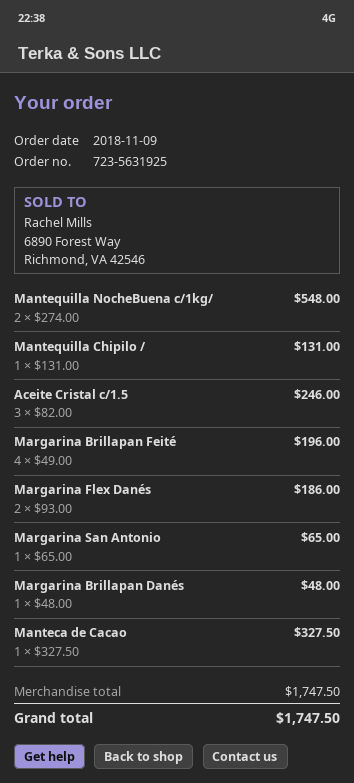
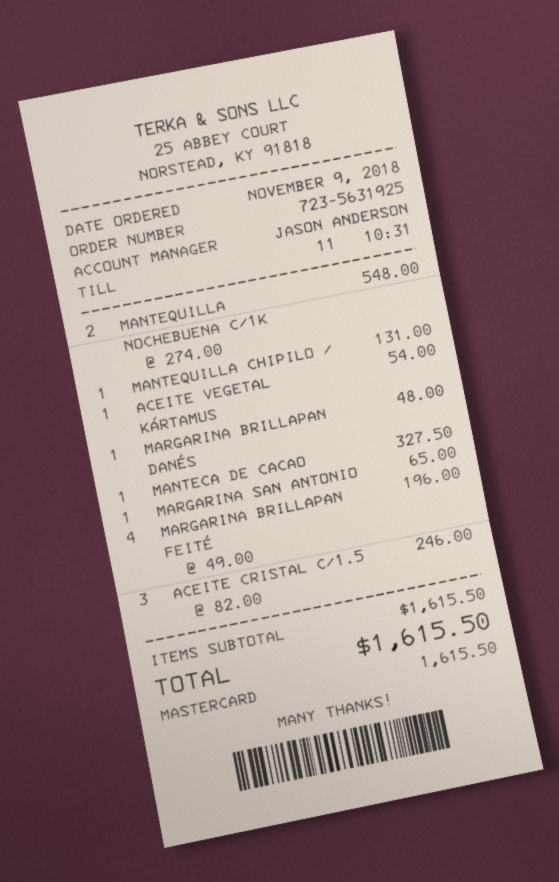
Margarina Flex Danés: 2 x 93.00 = 186.00 -> none
ACEITE VEGETAL KÁRTAMUS: none -> 1 x 54.00 = 54.00
subtotal: 1747.50 -> 1615.50
total: 1747.50 -> 1615.50

